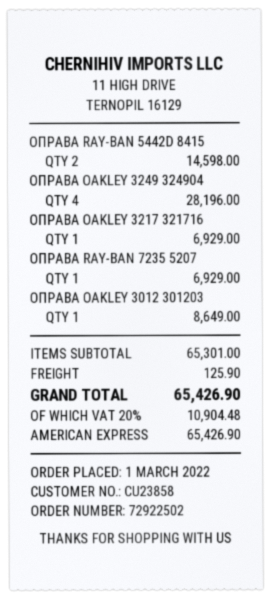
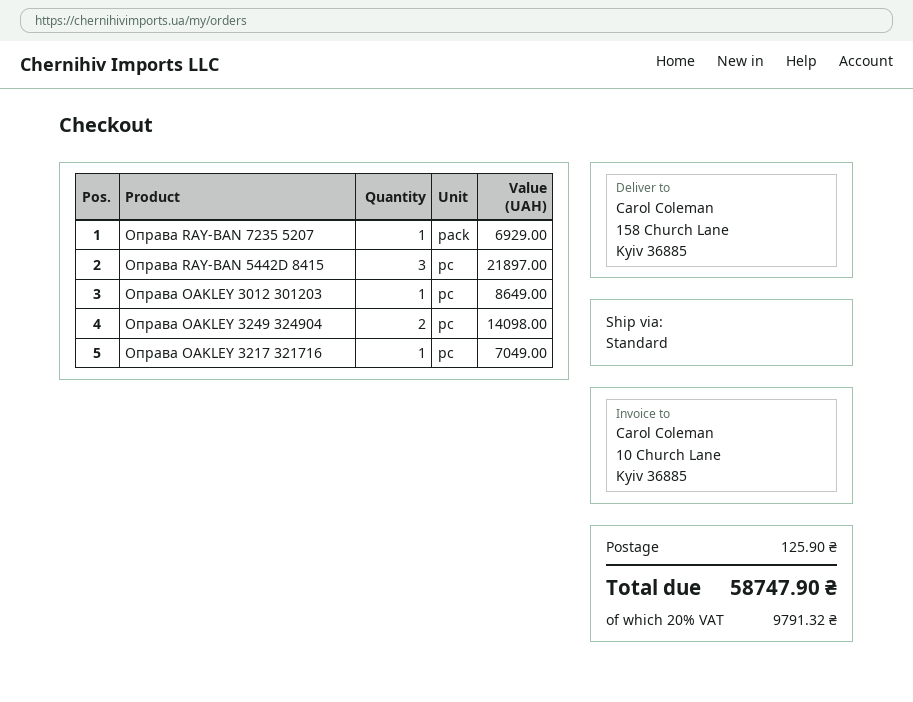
ОПРАВА RAY-BAN 5442D 8415: 2 for 14598.00 -> 3 for 21897.00
ОПРАВА OAKLEY 3249 324904: 4 for 28196.00 -> 2 for 14098.00
ОПРАВА OAKLEY 3217 321716: 1 for 6929.00 -> 1 for 7049.00
tax: 20% = 10904.48 -> 20% = 9791.32
total: 65426.90 -> 58747.90

